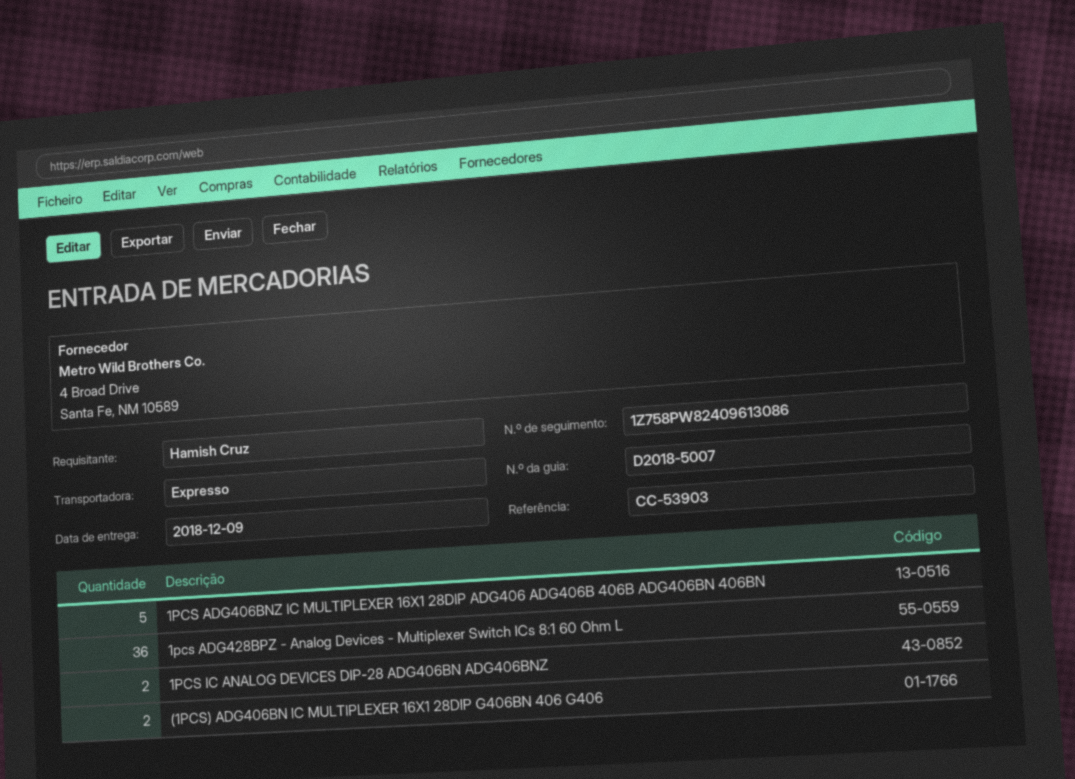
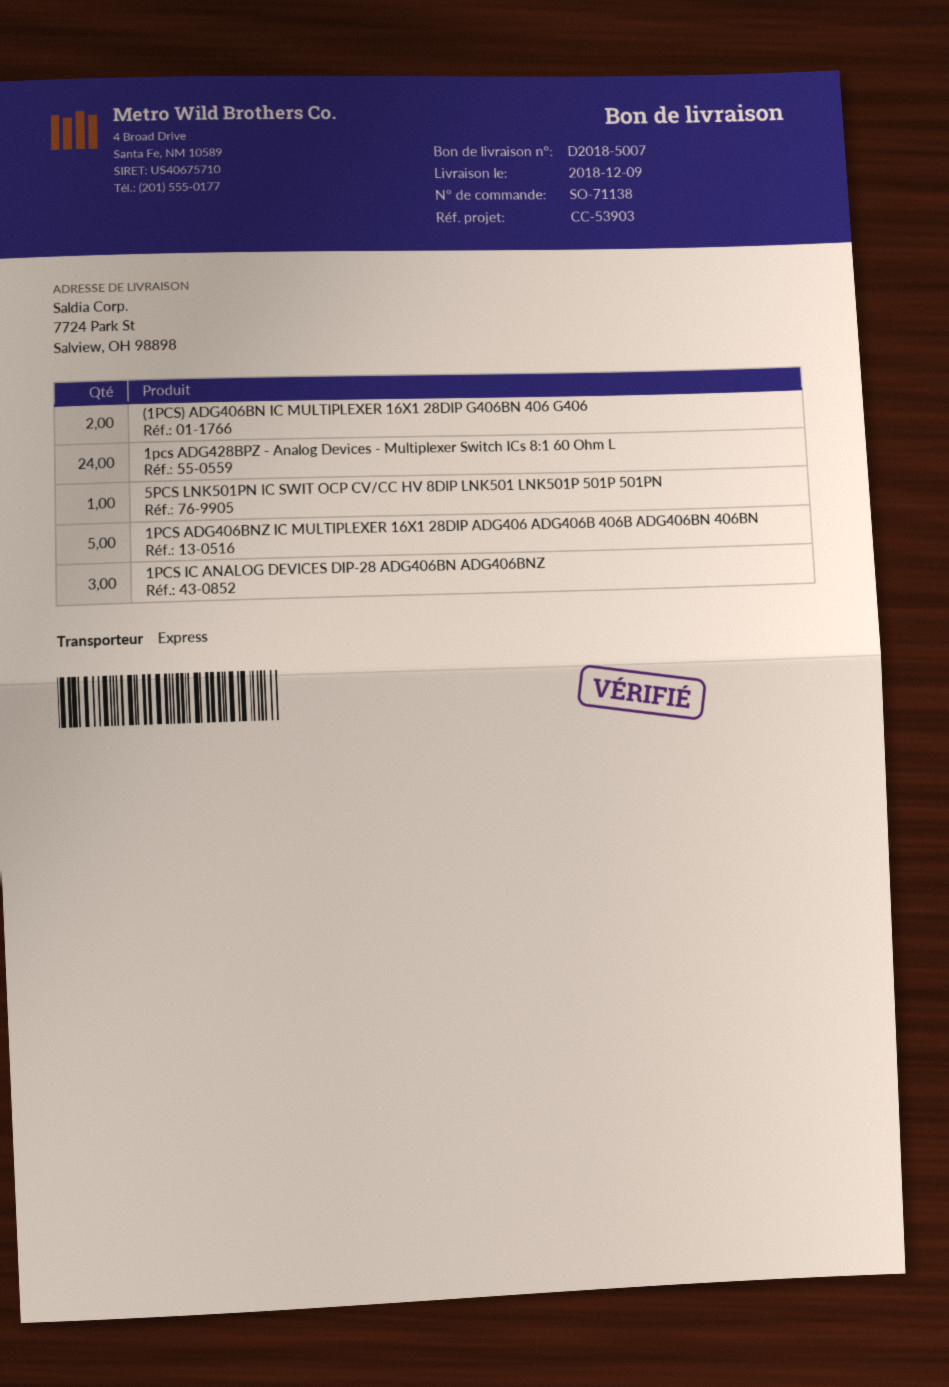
1pcs ADG428BPZ - Analog Devices - Multiplexer Switch ICs 8:1 60 Ohm L: 36 -> 24
1PCS IC ANALOG DEVICES DIP-28 ADG406BN ADG406BNZ: 2 -> 3
5PCS LNK501PN IC SWIT OCP CV/CC HV 8DIP LNK501 LNK501P 501P 501PN: none -> 1

